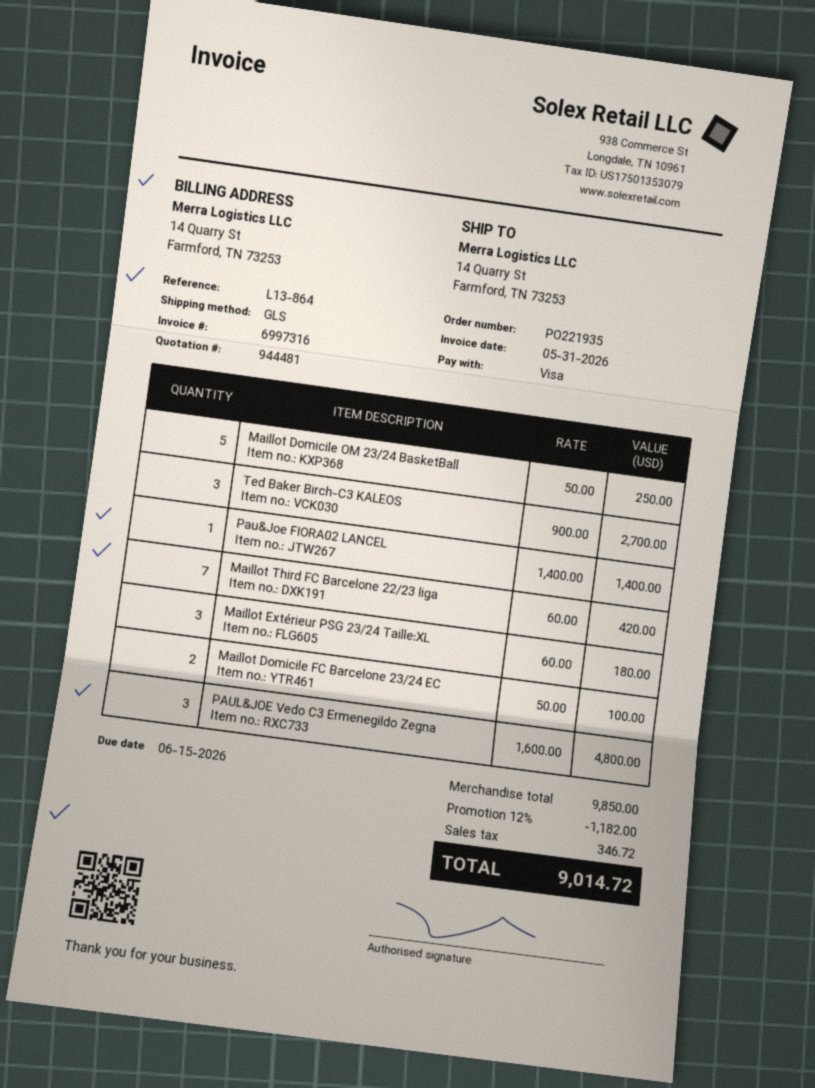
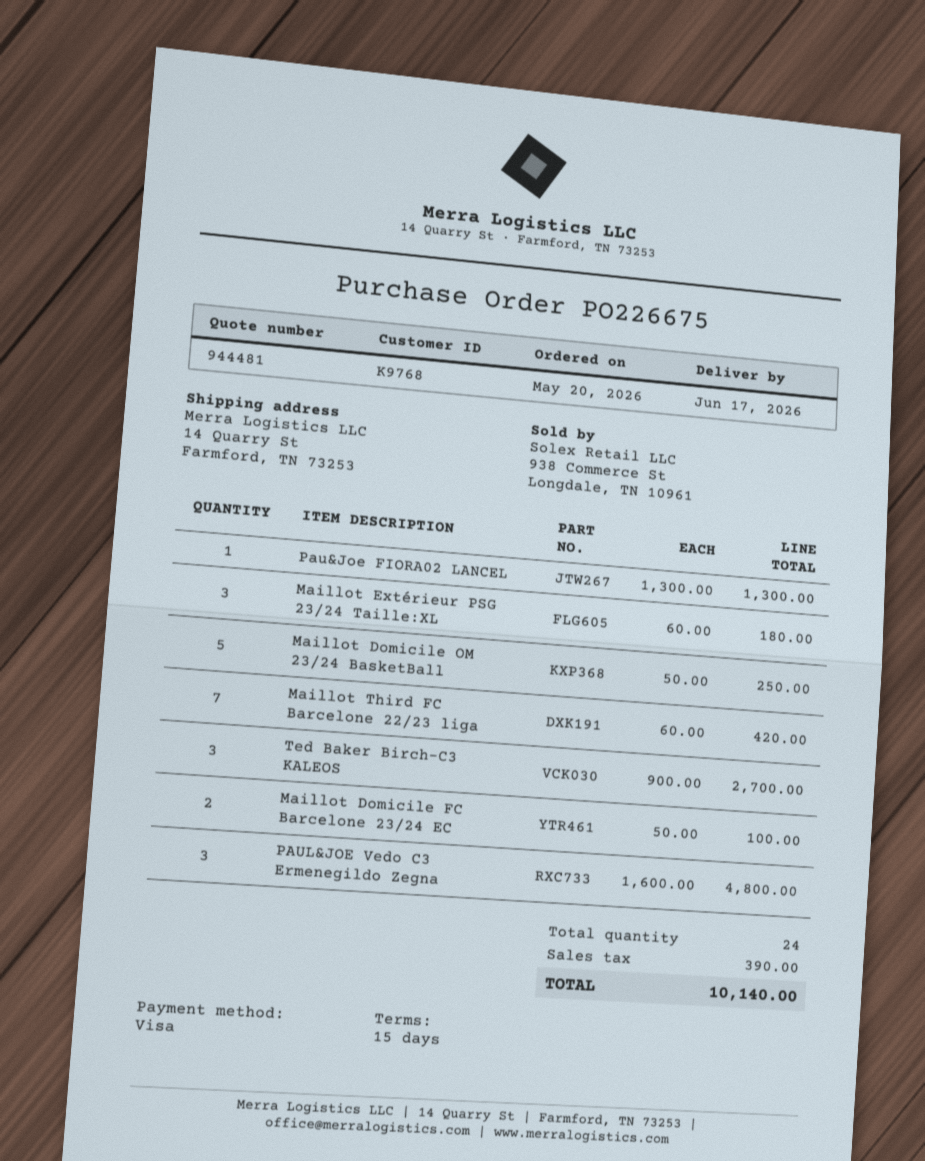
order number: PO221935 -> PO226675
Pau&Joe FIORA02 LANCEL: 1 x 1400.00 = 1400.00 -> 1 x 1300.00 = 1300.00
discount: 12% = 1182.00 -> none
tax: 346.72 -> 390.00
total: 9014.72 -> 10140.00

